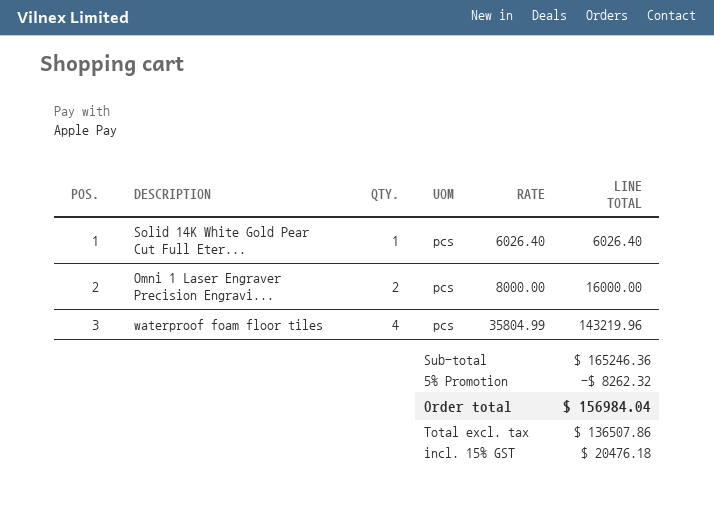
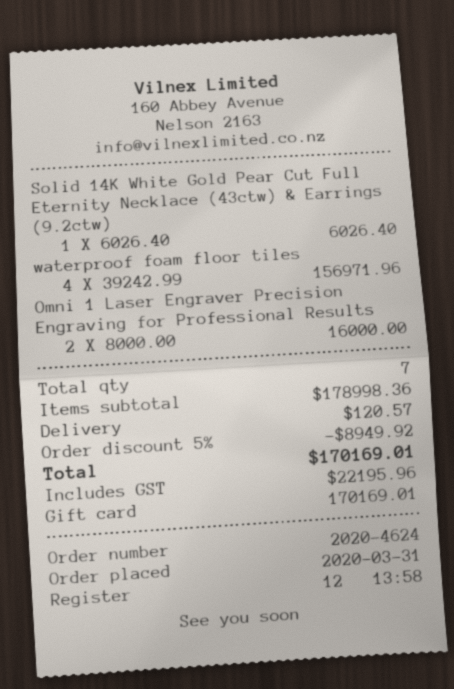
payment method: Apple Pay -> gift card
waterproof foam floor tiles: 4 x 35804.99 = 143219.96 -> 4 x 39242.99 = 156971.96
subtotal: 165246.36 -> 178998.36
discount: 5% = 8262.32 -> 5% = 8949.92
shipping: none -> 120.57
tax: 20476.18 -> 22195.96
total: 156984.04 -> 170169.01

